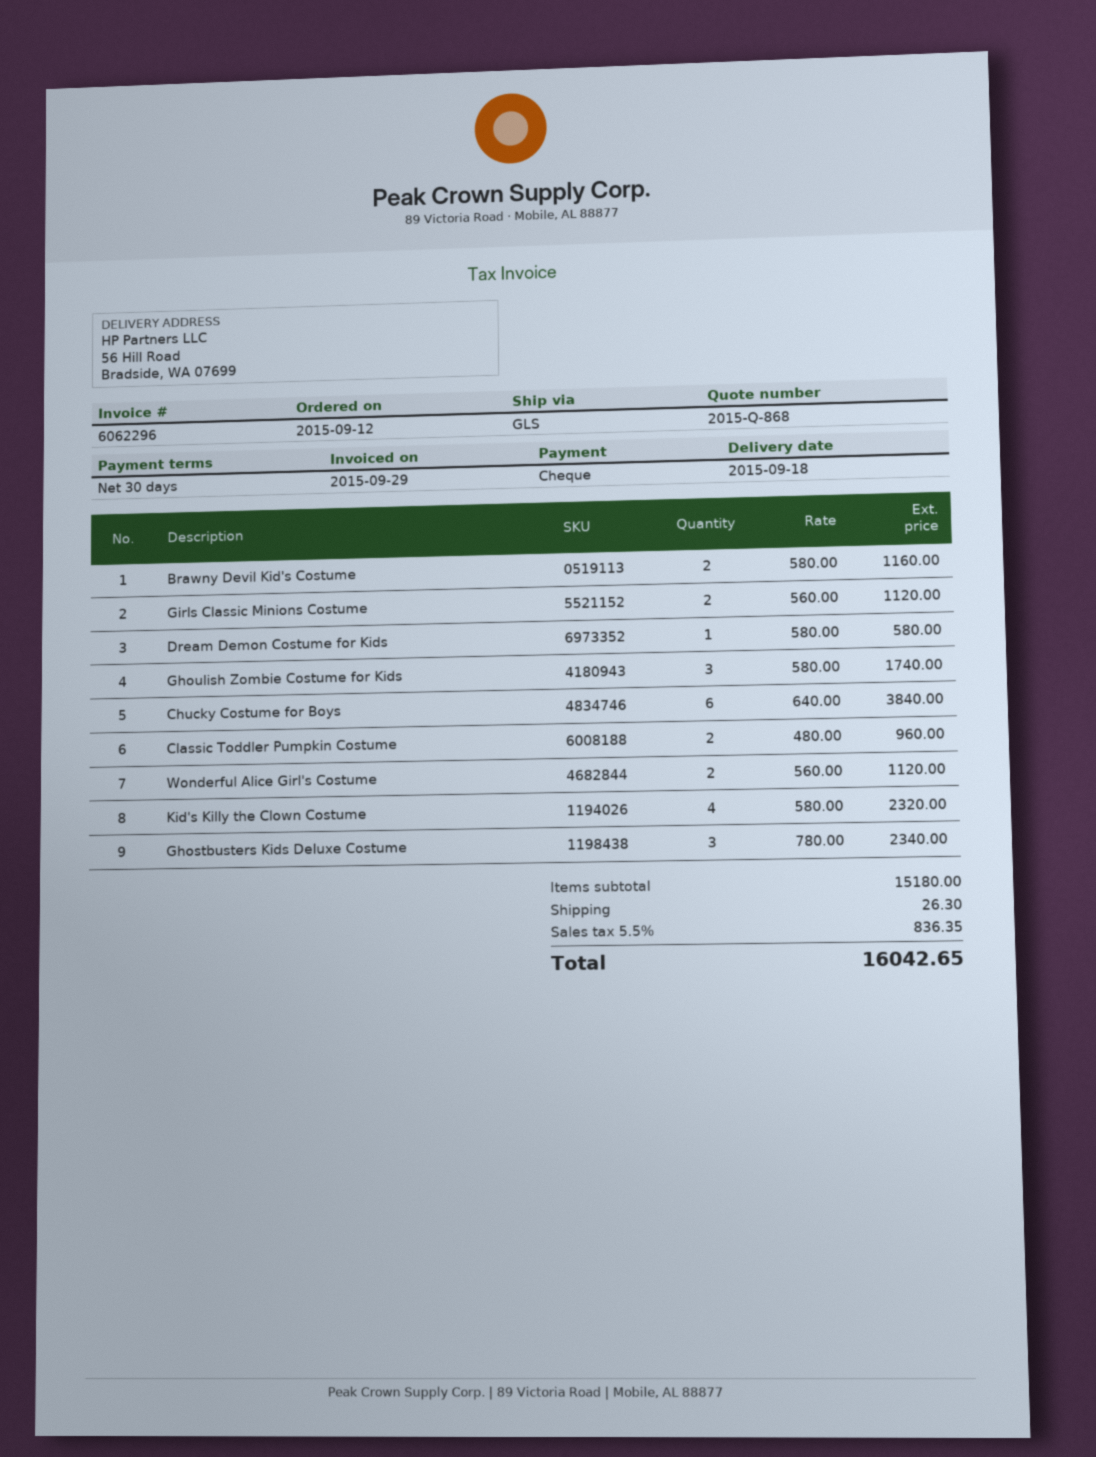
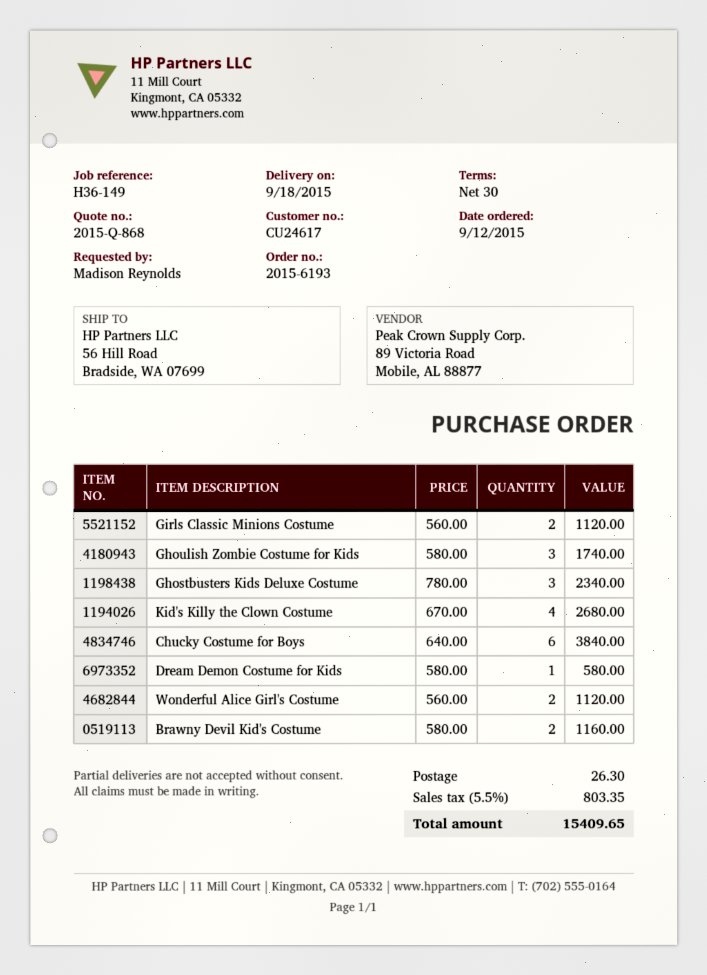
Classic Toddler Pumpkin Costume: 2 x 480.00 = 960.00 -> none
Kid's Killy the Clown Costume: 4 x 580.00 = 2320.00 -> 4 x 670.00 = 2680.00
tax: 5.5% = 836.35 -> 5.5% = 803.35
total: 16042.65 -> 15409.65

